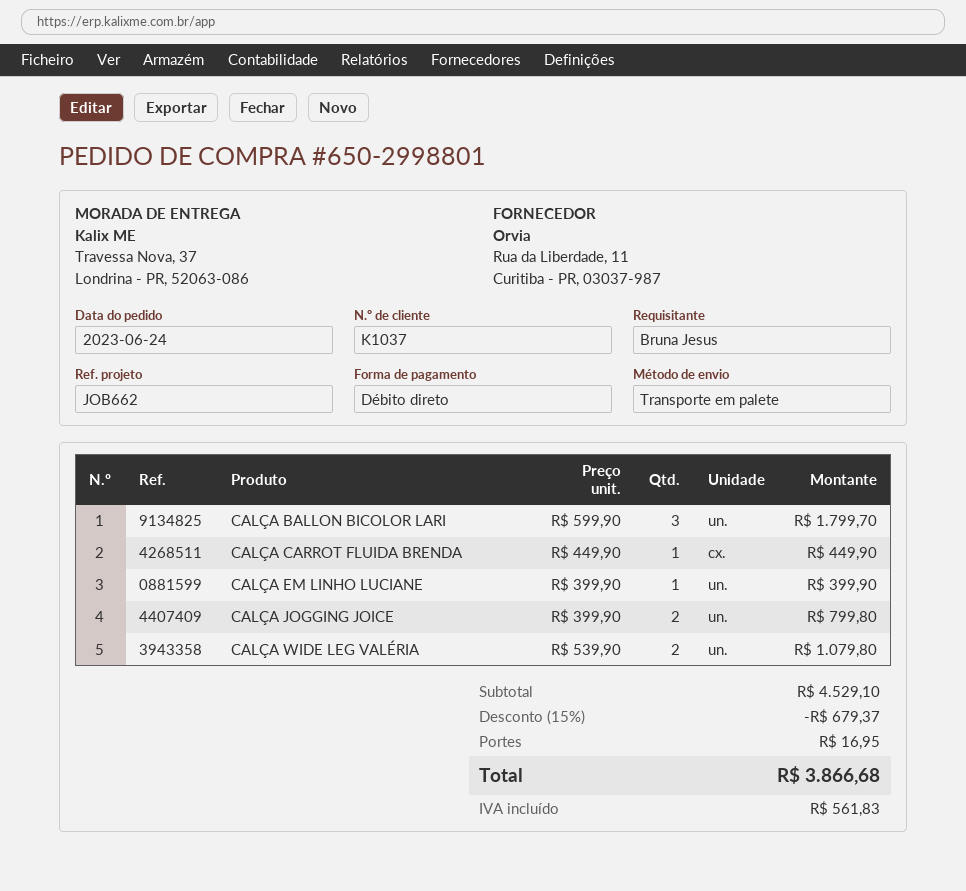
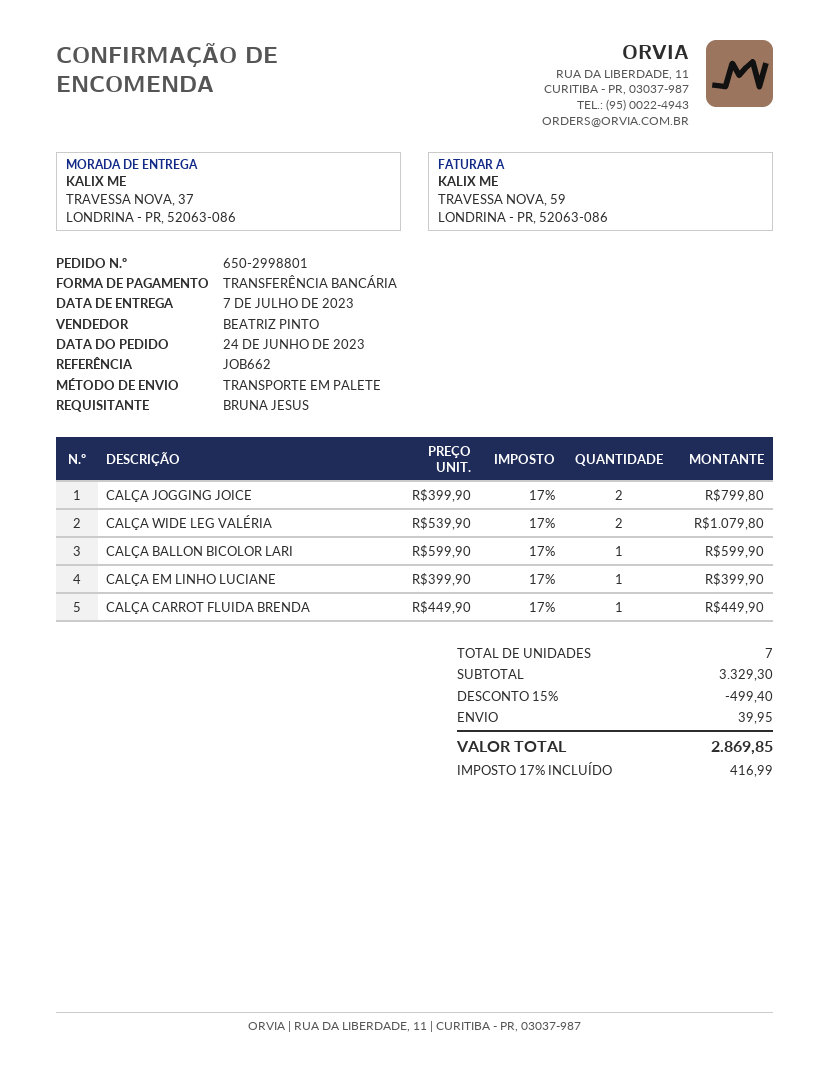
payment method: direct debit -> bank transfer
CALÇA BALLON BICOLOR LARI: 3 x 599.90 = 1799.70 -> 1 x 599.90 = 599.90
subtotal: 4529.10 -> 3329.30
discount: 15% = 679.37 -> 15% = 499.40
shipping: 16.95 -> 39.95
tax: 561.83 -> 416.99
total: 3866.68 -> 2869.85

